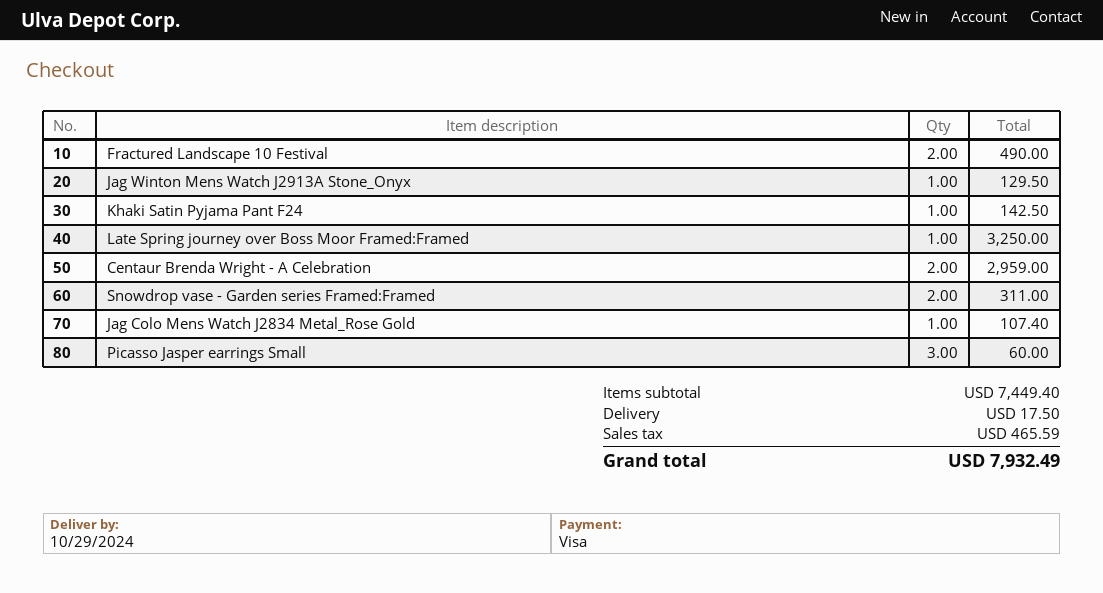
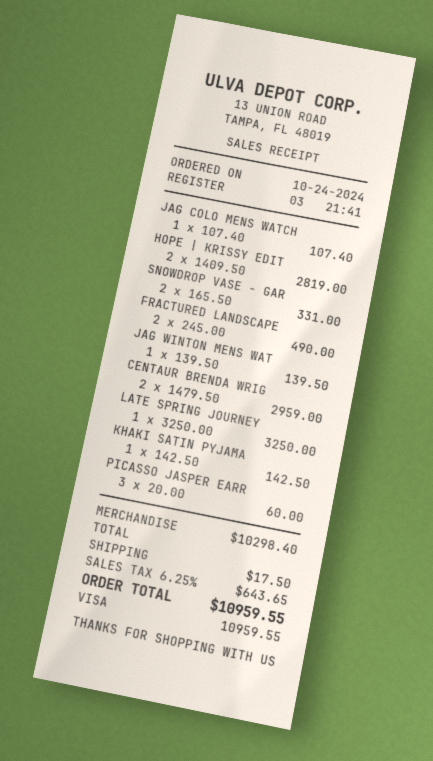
Jag Winton Mens Watch J2913A Stone_Onyx: 1 for 129.50 -> 1 for 139.50
Snowdrop vase - Garden series Framed:Framed: 2 for 311.00 -> 2 for 331.00
HOPE | KRISSY EDIT: none -> 2 for 2819.00
subtotal: 7449.40 -> 10298.40
tax: 465.59 -> 643.65
total: 7932.49 -> 10959.55

